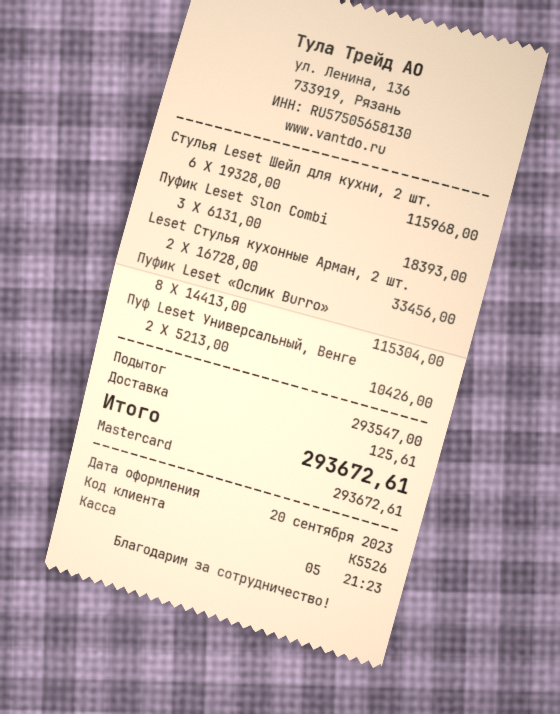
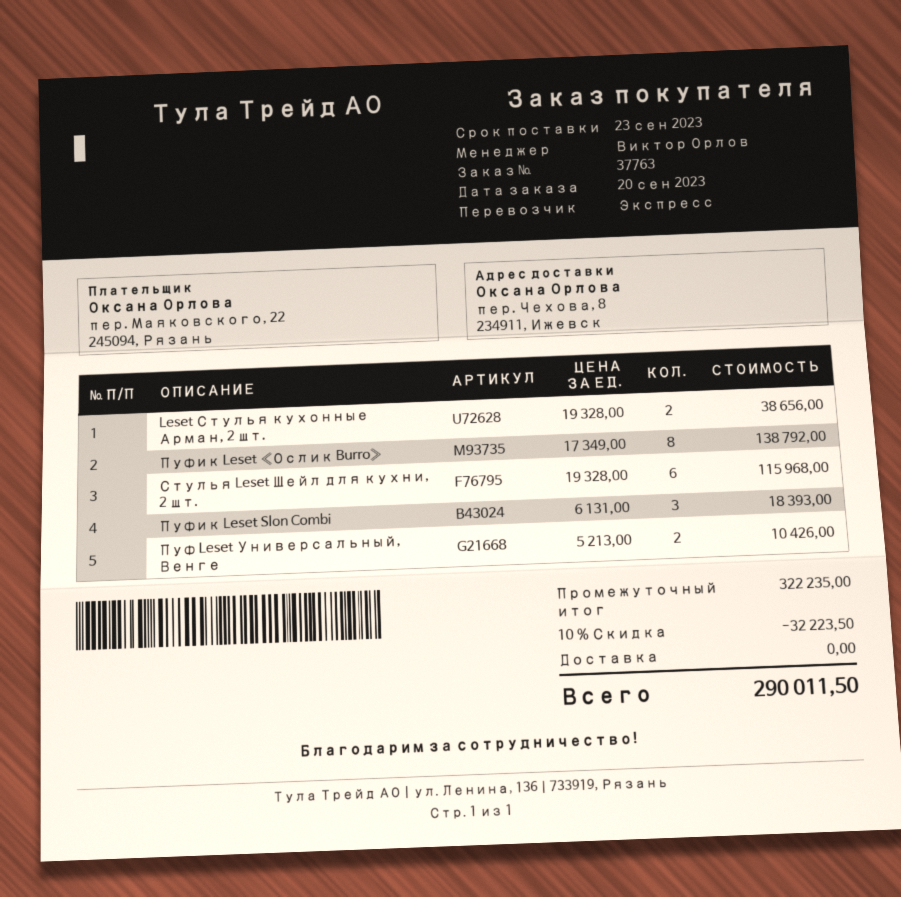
Leset Стулья кухонные Арман, 2 шт.: 2 x 16728.00 = 33456.00 -> 2 x 19328.00 = 38656.00
Пуфик Leset «Ослик Burro»: 8 x 14413.00 = 115304.00 -> 8 x 17349.00 = 138792.00
subtotal: 293547.00 -> 322235.00
discount: none -> 10% = 32223.50
shipping: 125.61 -> 0.00
total: 293672.61 -> 290011.50

